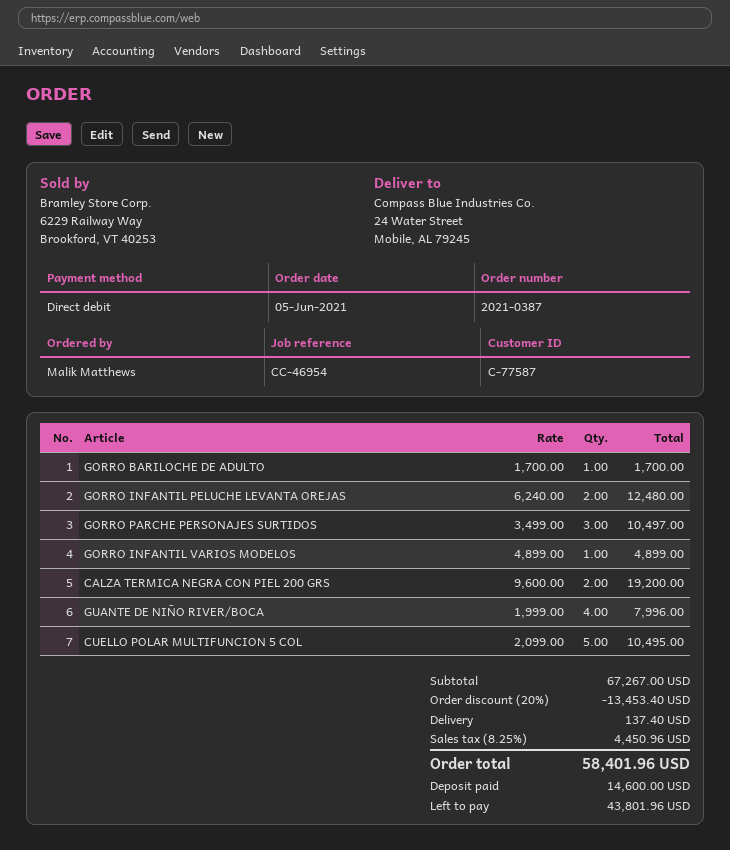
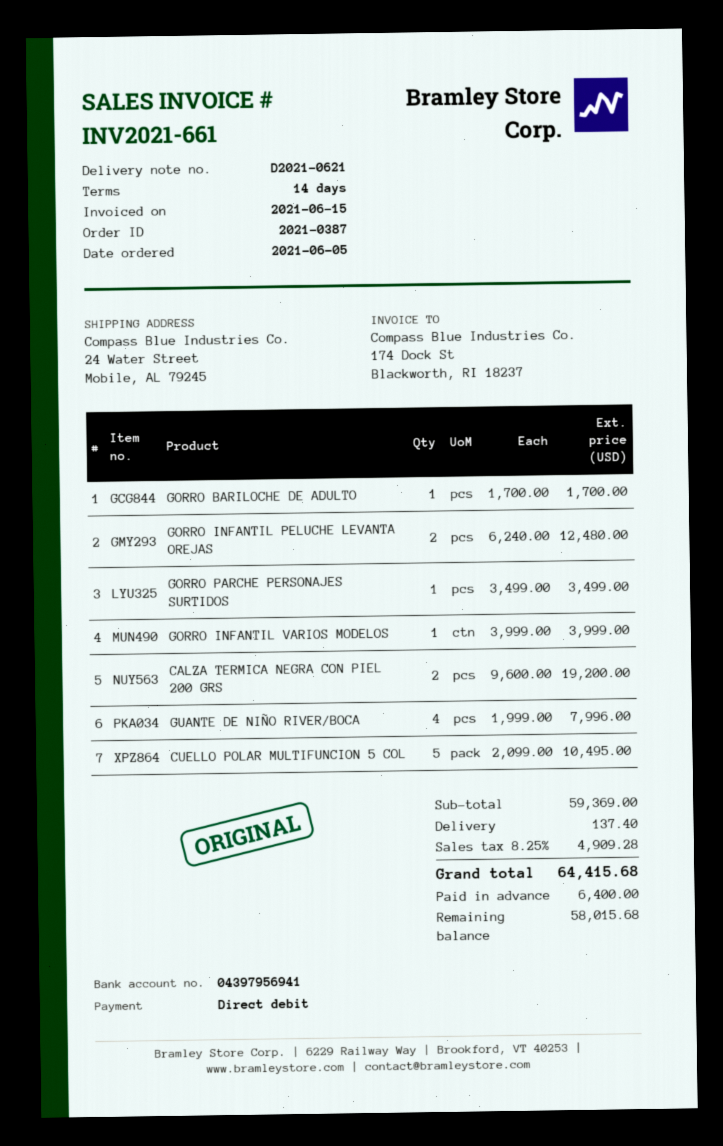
GORRO PARCHE PERSONAJES SURTIDOS: 3 x 3499.00 = 10497.00 -> 1 x 3499.00 = 3499.00
GORRO INFANTIL VARIOS MODELOS: 1 x 4899.00 = 4899.00 -> 1 x 3999.00 = 3999.00
subtotal: 67267.00 -> 59369.00
discount: 20% = 13453.40 -> none
tax: 8.25% = 4450.96 -> 8.25% = 4909.28
total: 58401.96 -> 64415.68
deposit: 14600.00 -> 6400.00
balance: 43801.96 -> 58015.68

